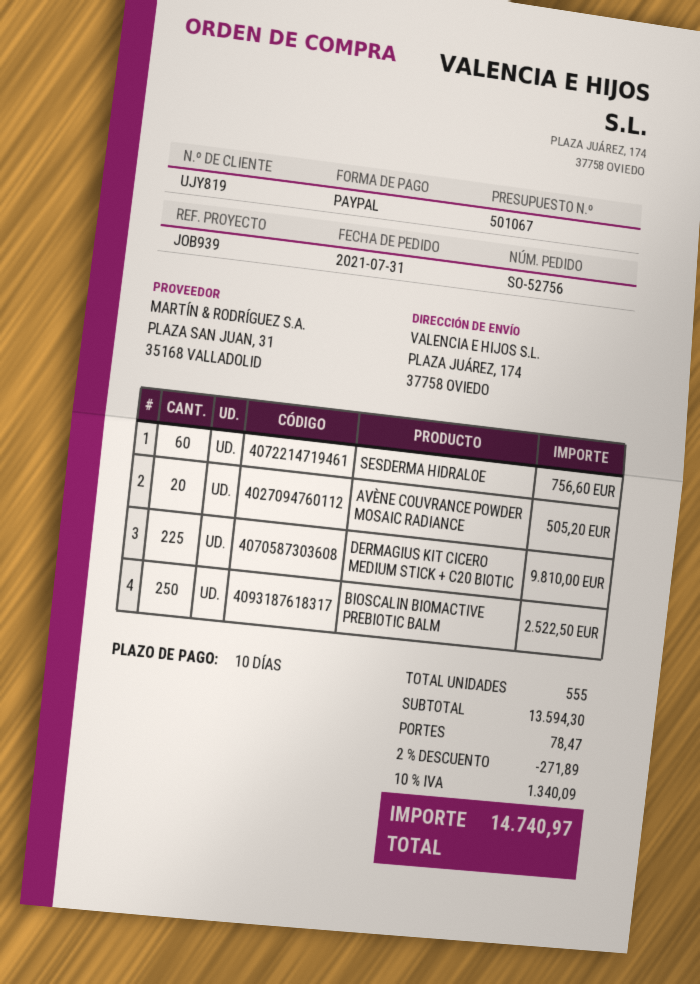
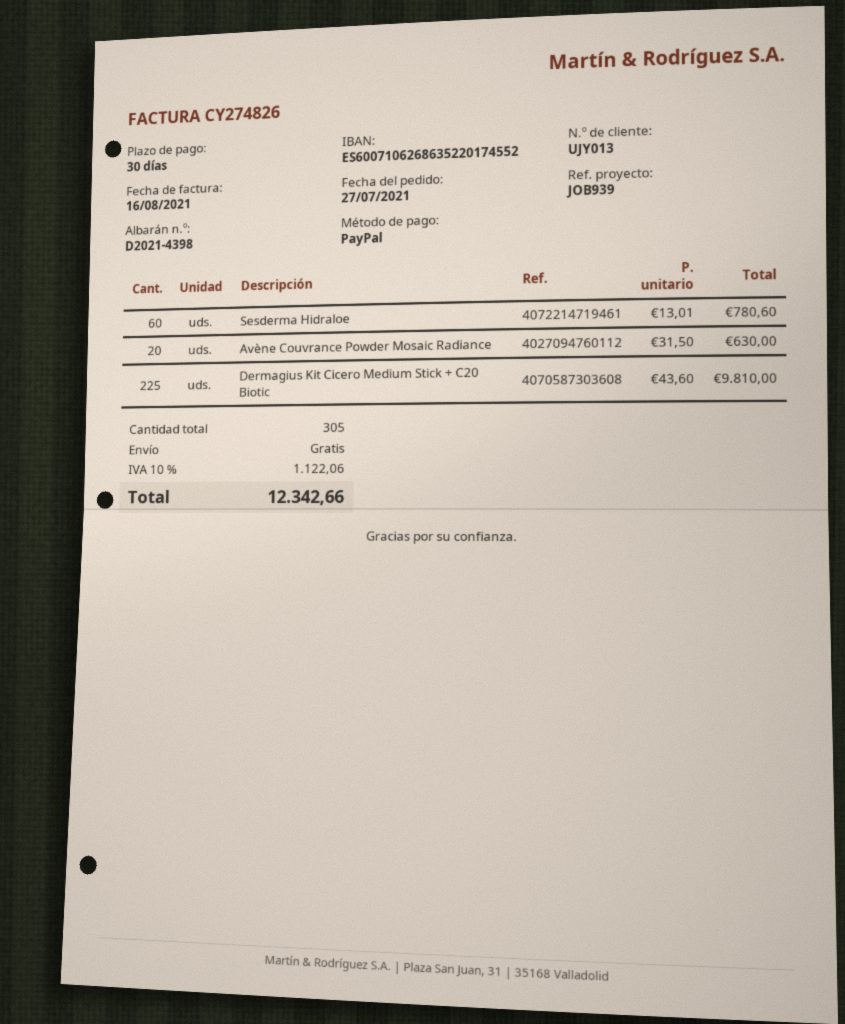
order date: 2021-07-31 -> 2021-07-27
payment terms: 10 days -> 30 days
customer number: UJY819 -> UJY013
SESDERMA HIDRALOE: 60 for 756.60 -> 60 for 780.60
AVÈNE COUVRANCE POWDER MOSAIC RADIANCE: 20 for 505.20 -> 20 for 630.00
BIOSCALIN BIOMACTIVE PREBIOTIC BALM: 250 for 2522.50 -> none
total quantity: 555 -> 305
discount: 2% = 271.89 -> none
shipping: 78.47 -> 0.00
tax: 10% = 1340.09 -> 10% = 1122.06
total: 14740.97 -> 12342.66

